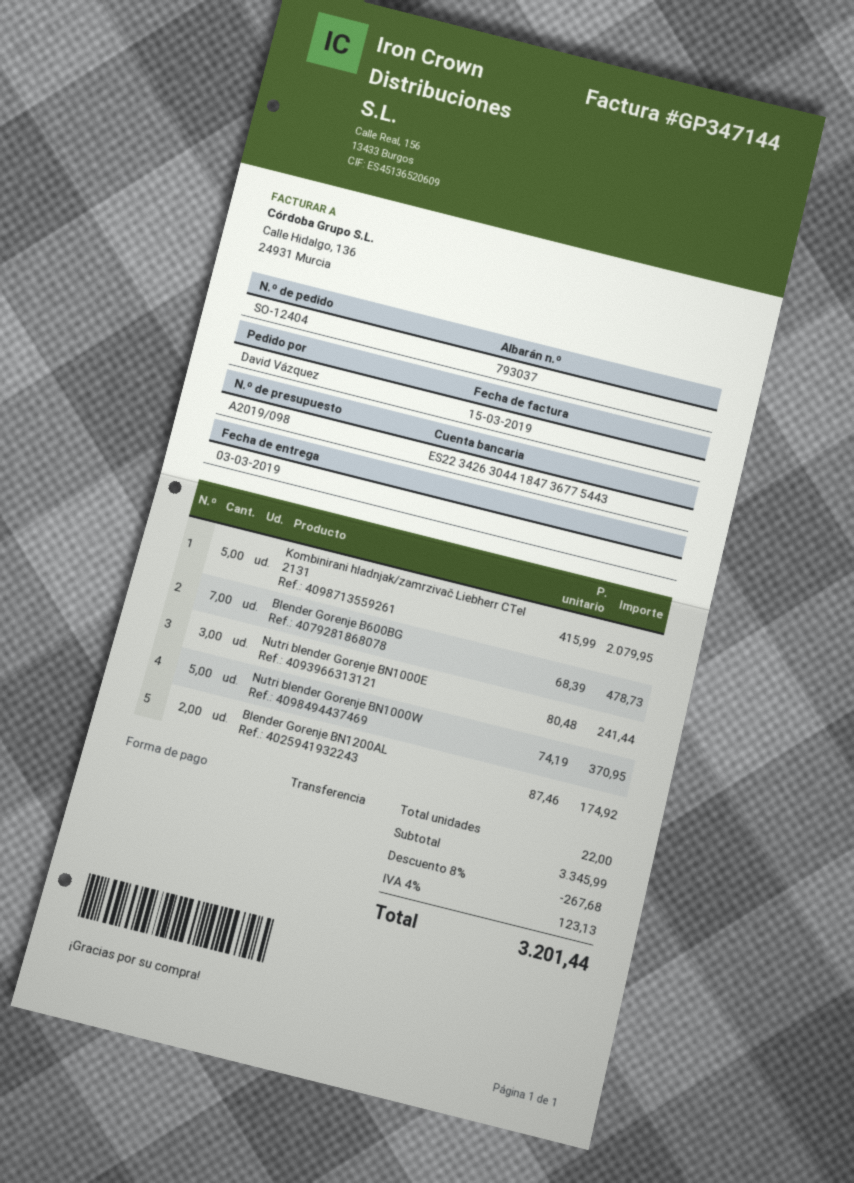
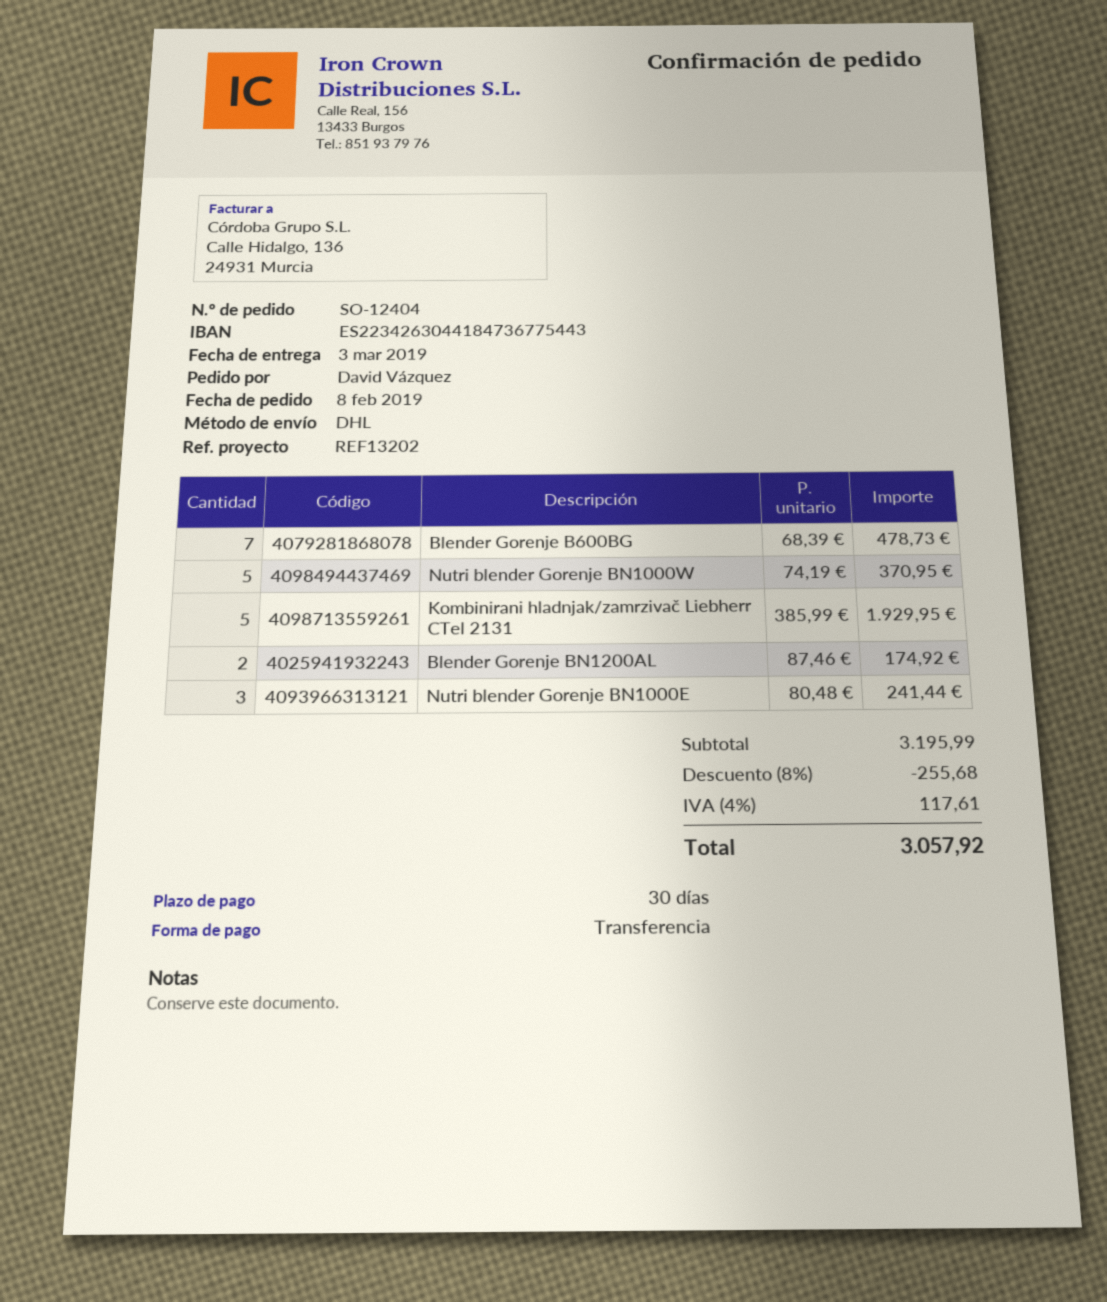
Kombinirani hladnjak/zamrzivač Liebherr CTel 2131: 5 x 415.99 = 2079.95 -> 5 x 385.99 = 1929.95
subtotal: 3345.99 -> 3195.99
discount: 8% = 267.68 -> 8% = 255.68
tax: 4% = 123.13 -> 4% = 117.61
total: 3201.44 -> 3057.92

